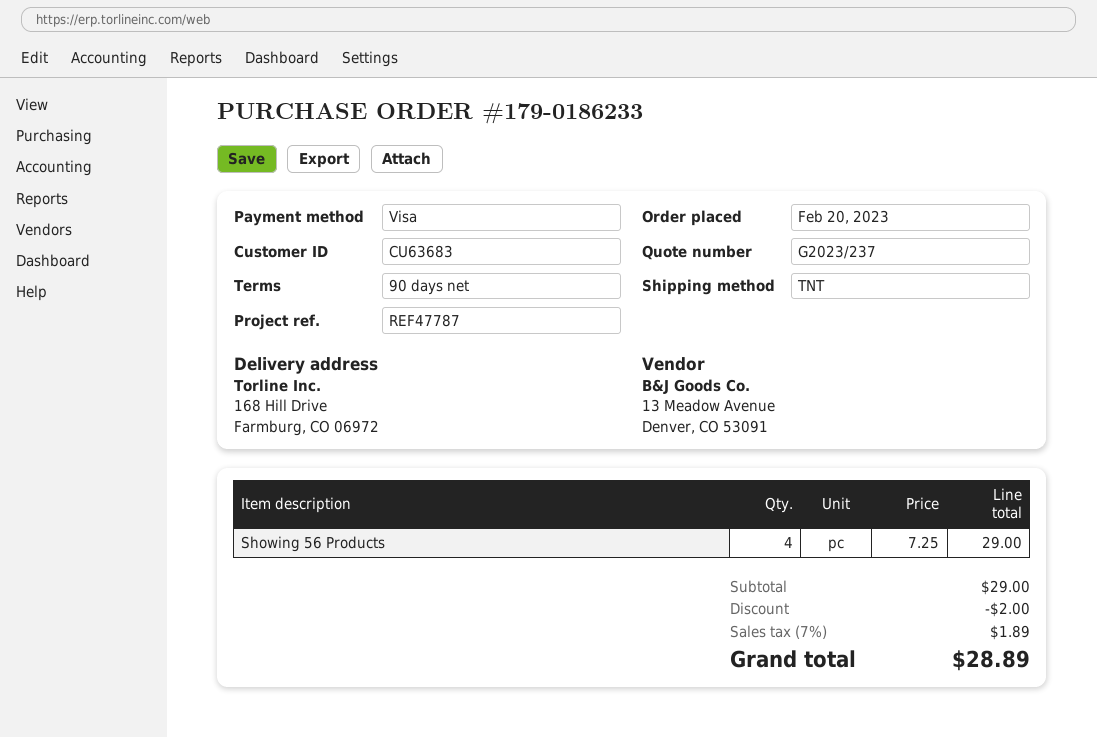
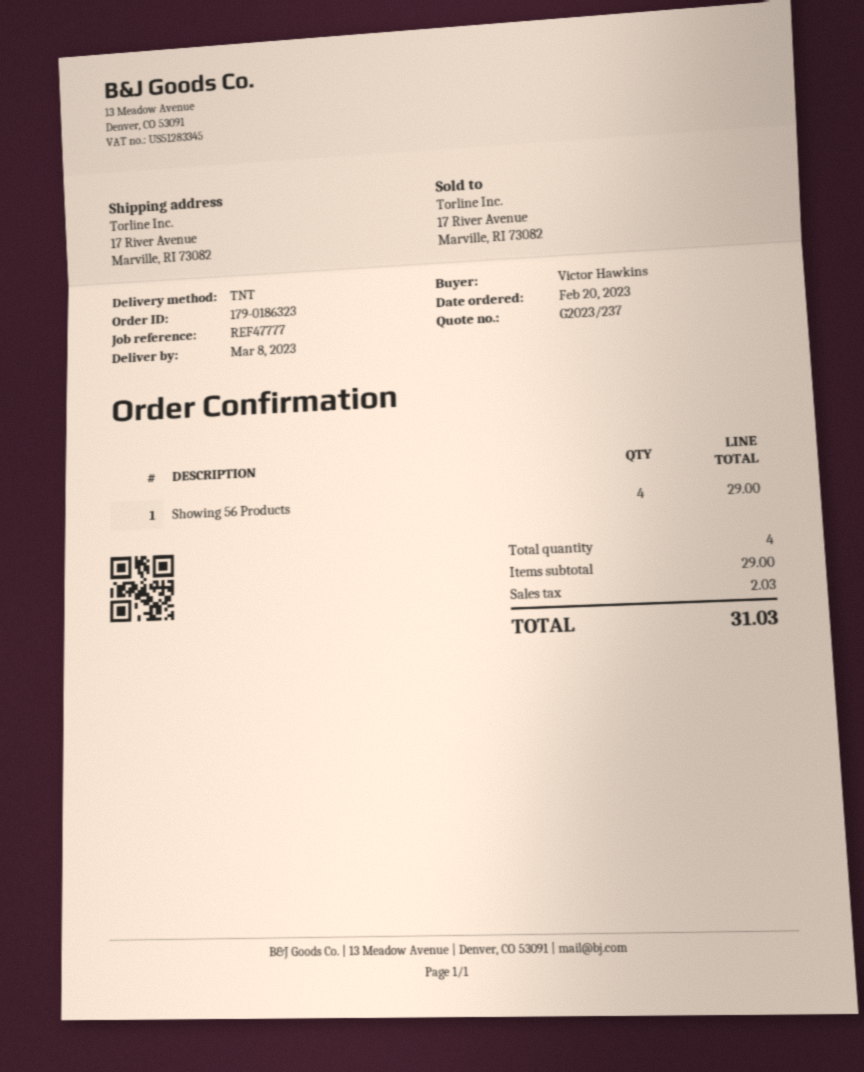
order number: 179-0186233 -> 179-0186323
reference: REF47787 -> REF47777
ship to: 168 Hill Drive, Farmburg, CO 06972 -> 17 River Avenue, Marville, RI 73082
discount: 2.00 -> none
tax: 1.89 -> 2.03
total: 28.89 -> 31.03

